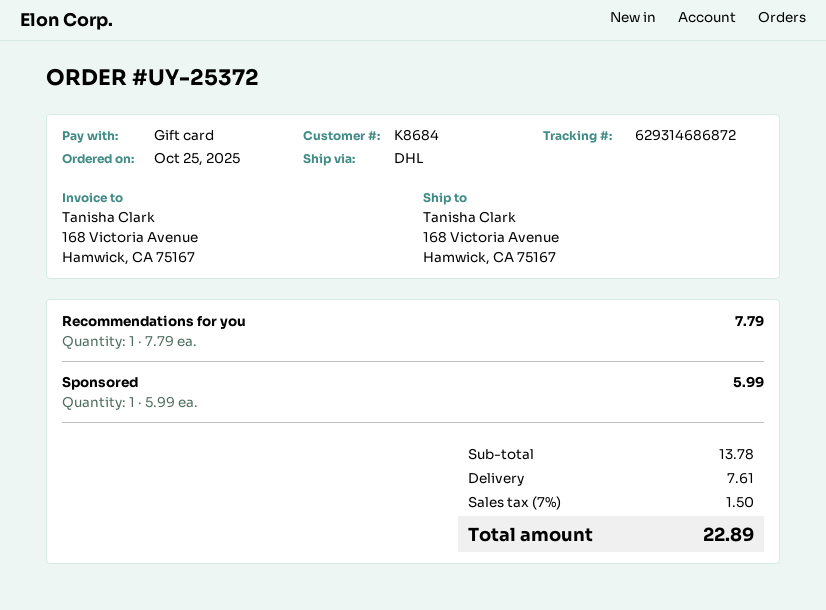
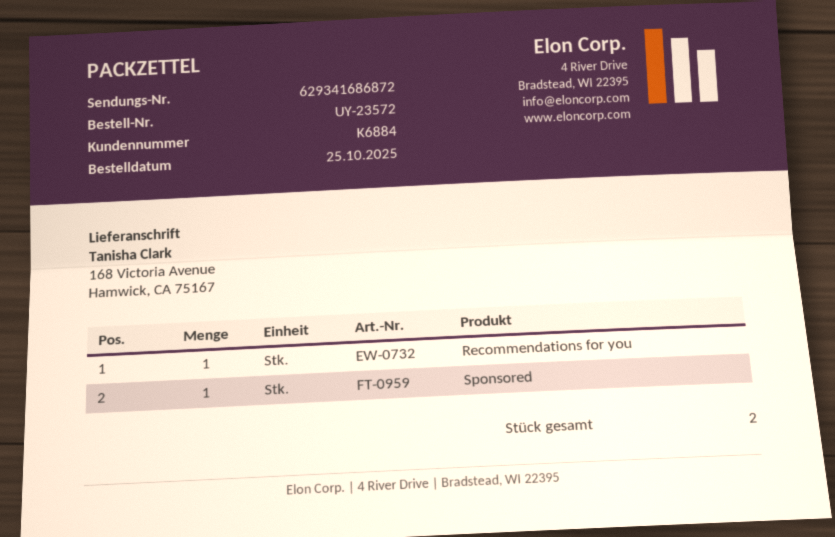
order number: UY-25372 -> UY-23572
customer number: K8684 -> K6884
tracking number: 629314686872 -> 629341686872

